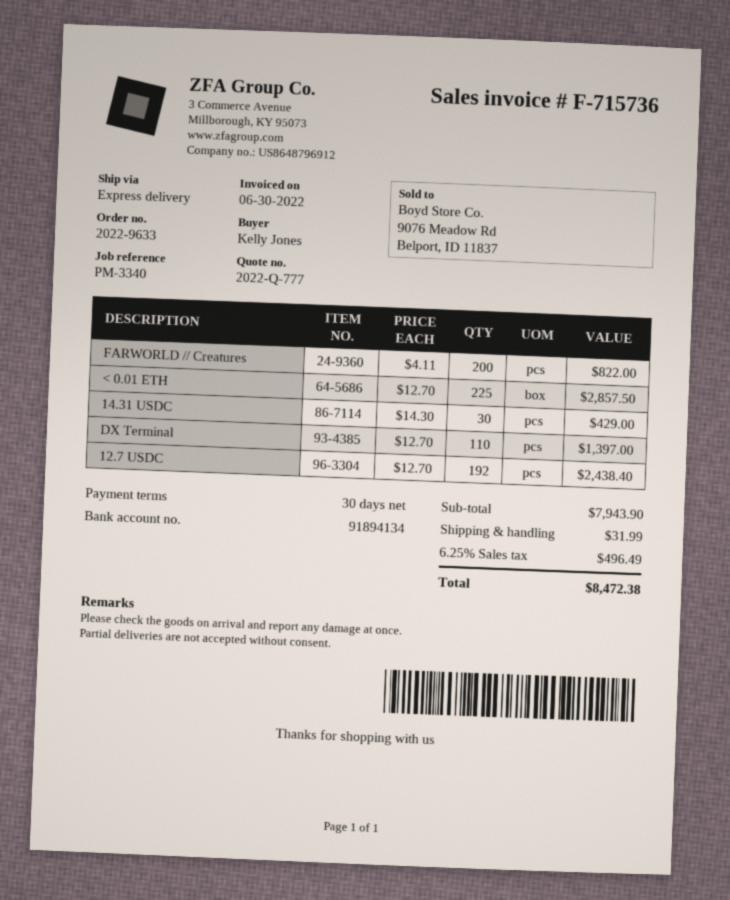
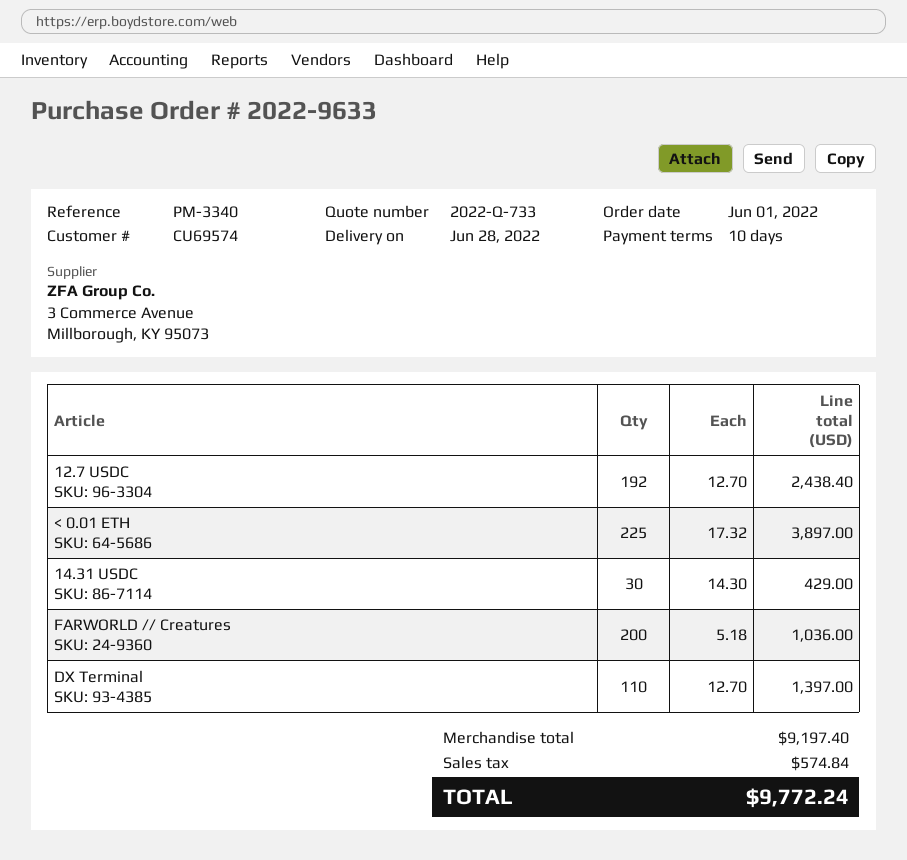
quote number: 2022-Q-777 -> 2022-Q-733
payment terms: 30 days -> 10 days
FARWORLD // Creatures: 200 x 4.11 = 822.00 -> 200 x 5.18 = 1036.00
< 0.01 ETH: 225 x 12.70 = 2857.50 -> 225 x 17.32 = 3897.00
subtotal: 7943.90 -> 9197.40
shipping: 31.99 -> none
tax: 496.49 -> 574.84
total: 8472.38 -> 9772.24

